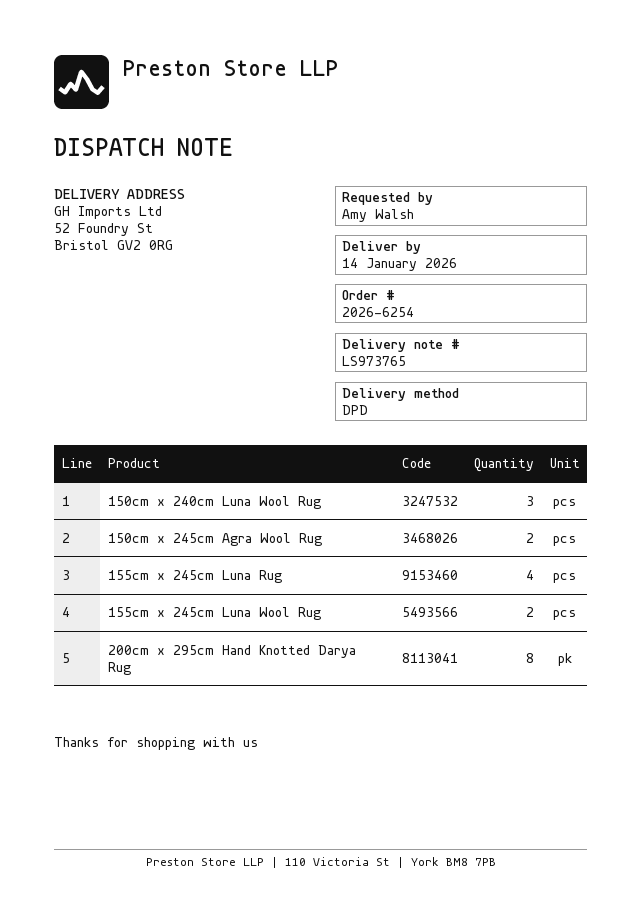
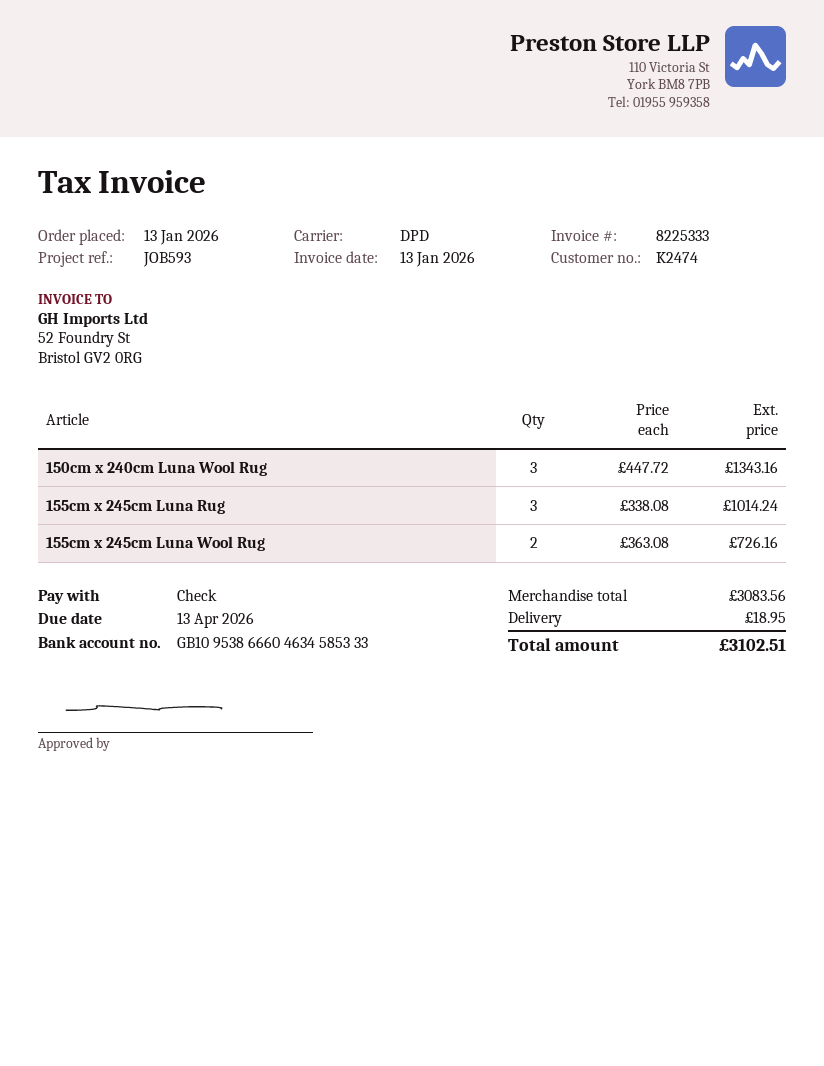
150cm x 245cm Agra Wool Rug: 2 -> none
155cm x 245cm Luna Rug: 4 -> 3
200cm x 295cm Hand Knotted Darya Rug: 8 -> none

